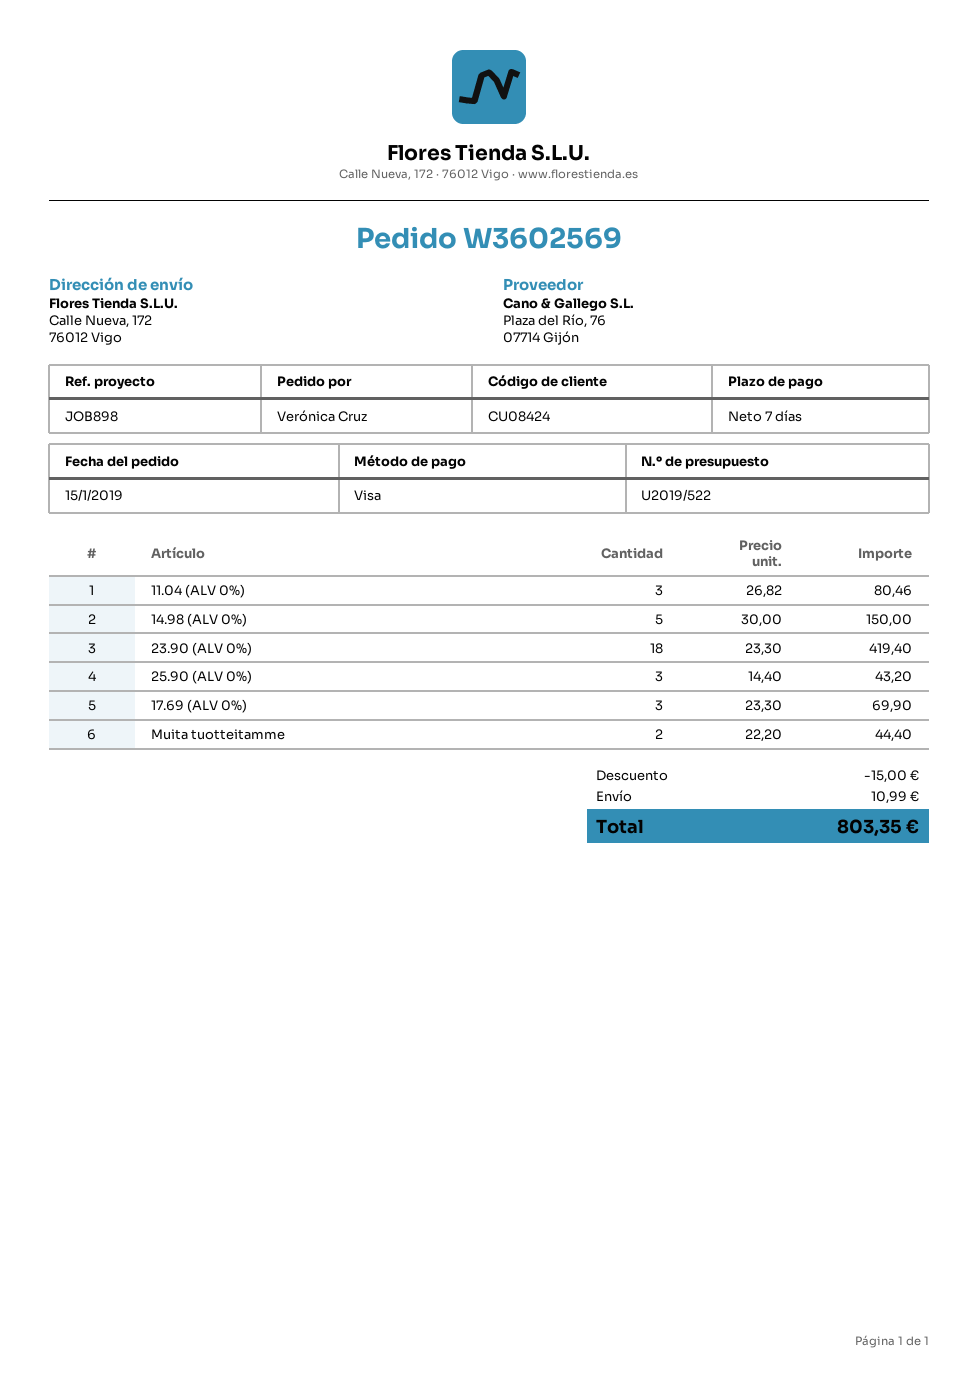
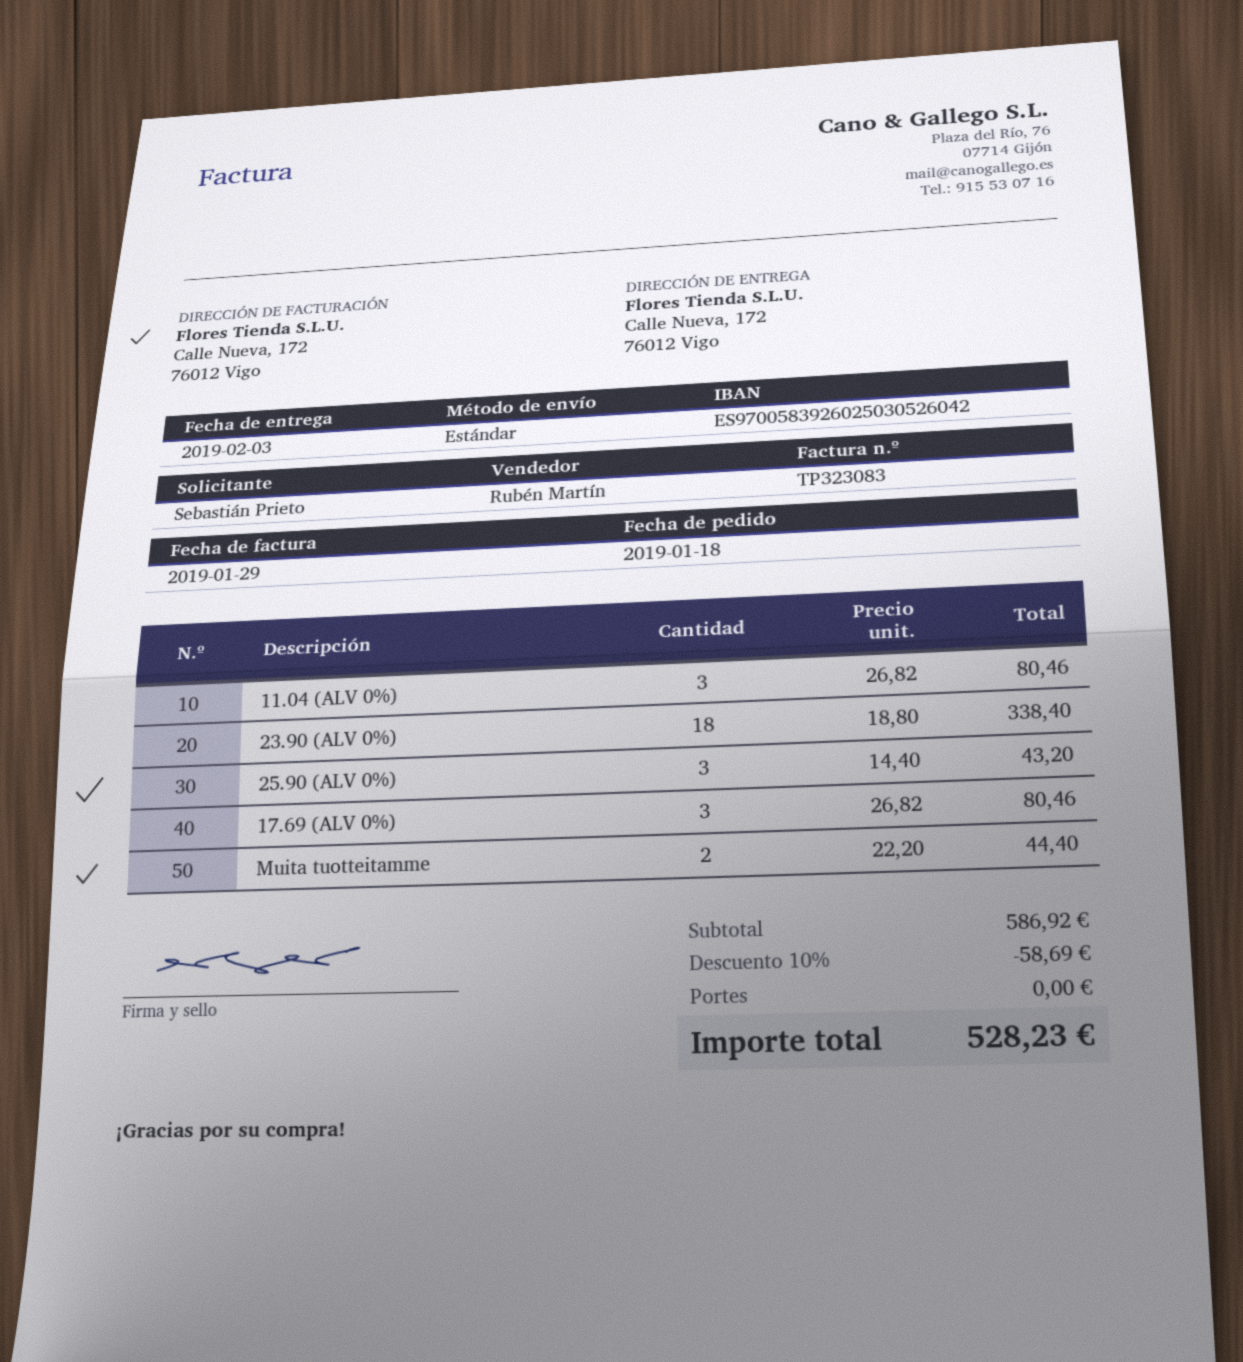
order date: 2019-01-15 -> 2019-01-18
ordered by: Verónica Cruz -> Sebastián Prieto
14.98 (ALV 0%): 5 x 30.00 = 150.00 -> none
23.90 (ALV 0%): 18 x 23.30 = 419.40 -> 18 x 18.80 = 338.40
17.69 (ALV 0%): 3 x 23.30 = 69.90 -> 3 x 26.82 = 80.46
discount: 15.00 -> 58.69
shipping: 10.99 -> 0.00
total: 803.35 -> 528.23

